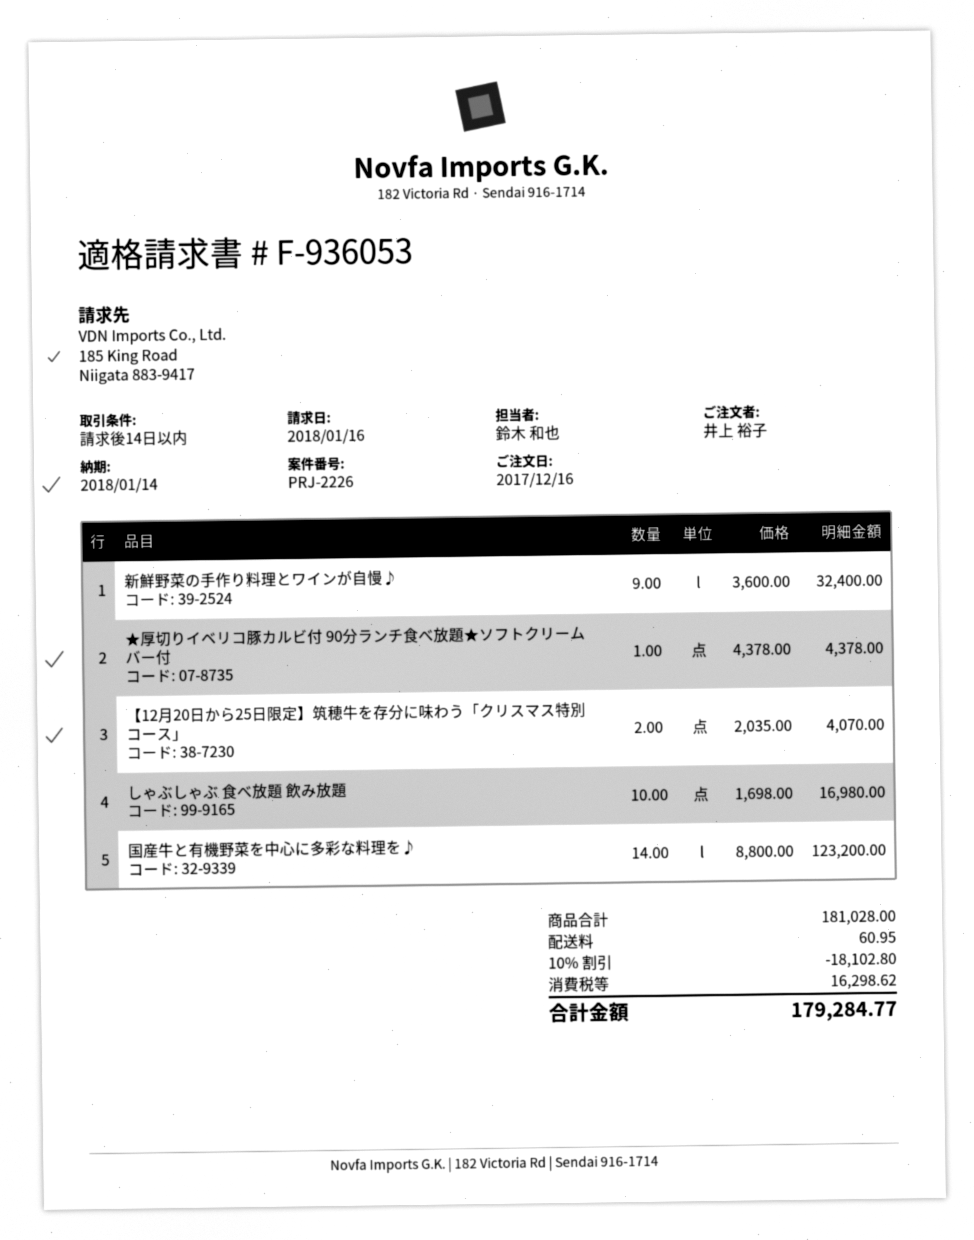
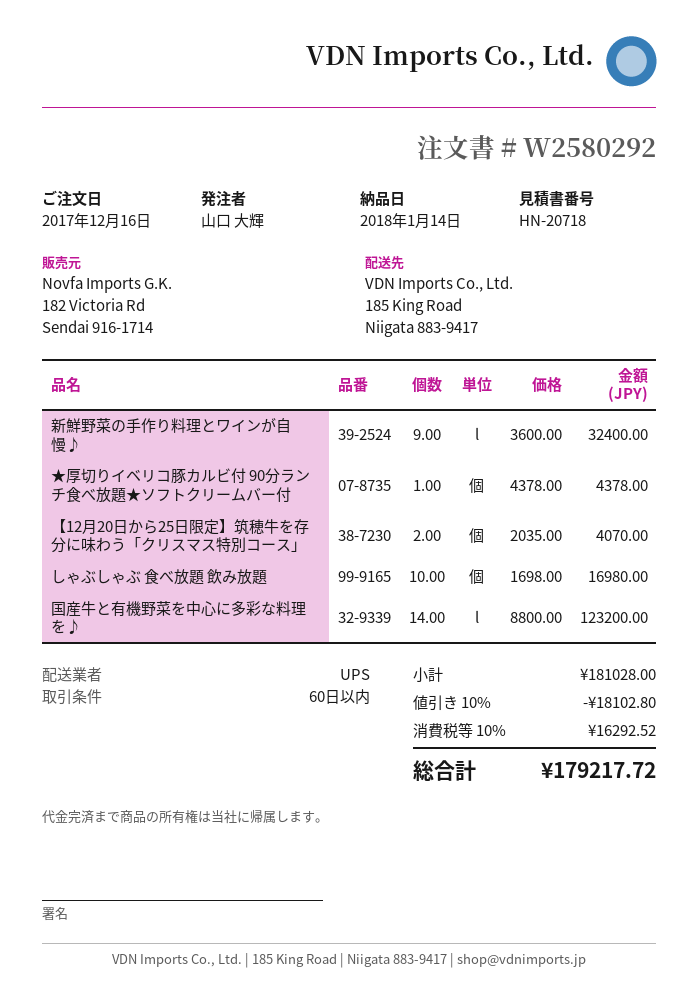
payment terms: 14 days -> 60 days
ordered by: 井上 裕子 -> 山口 大輝
shipping: 60.95 -> none
tax: 16298.62 -> 16292.52
total: 179284.77 -> 179217.72

